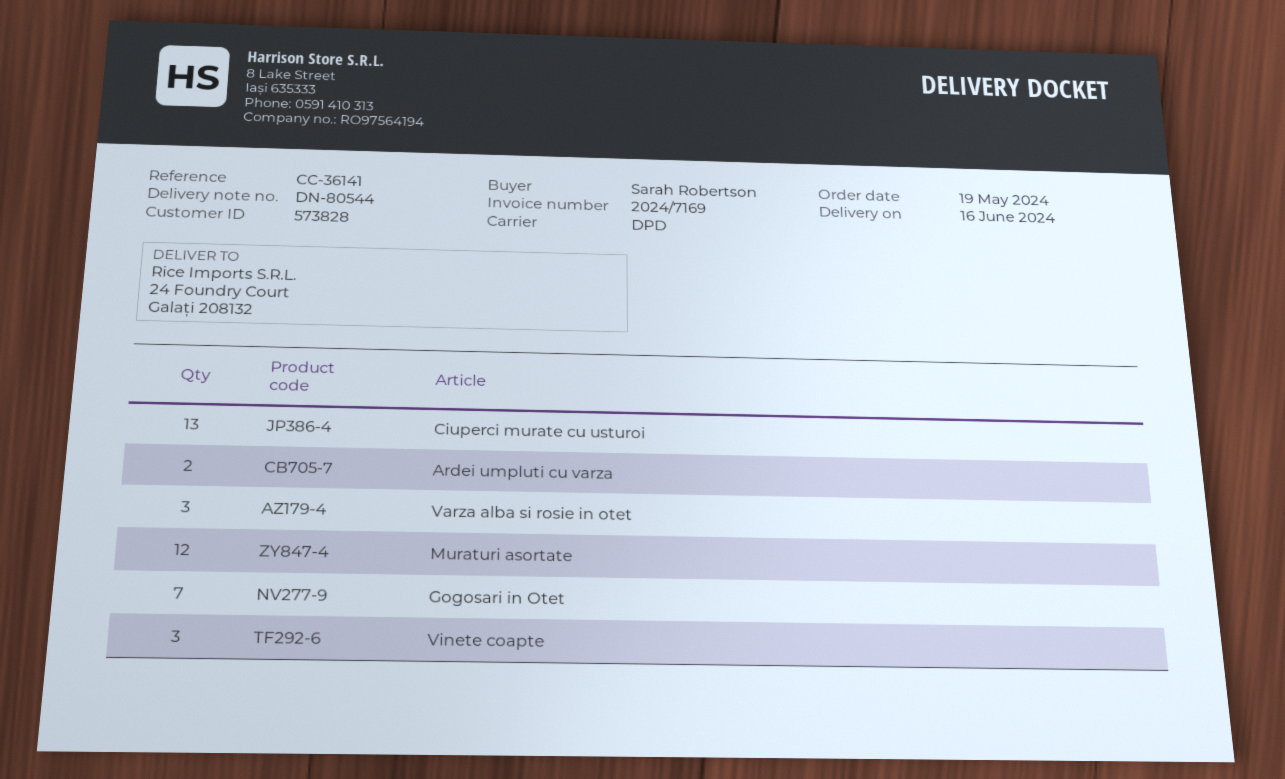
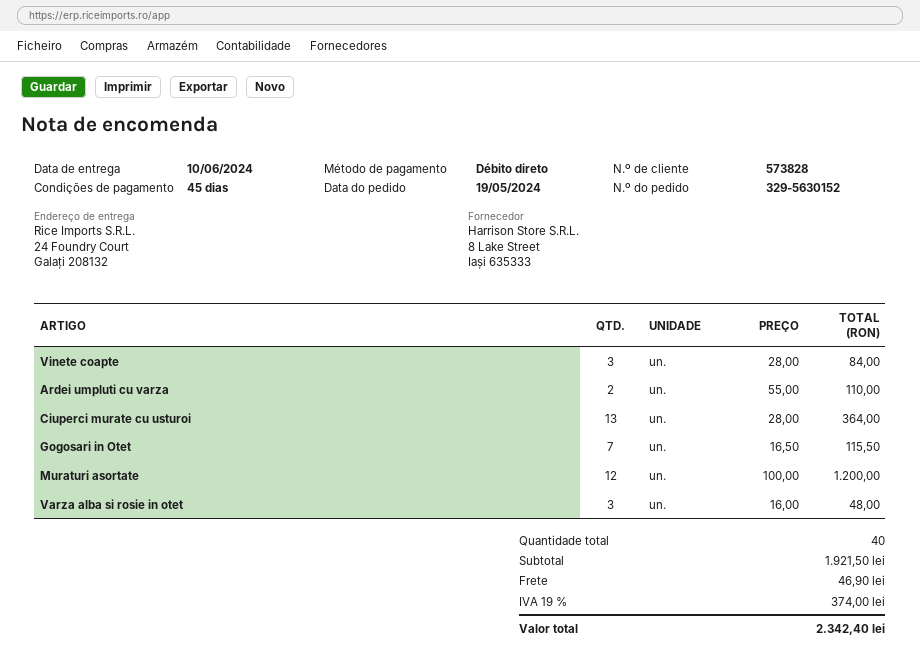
delivery date: 2024-06-16 -> 2024-06-10

